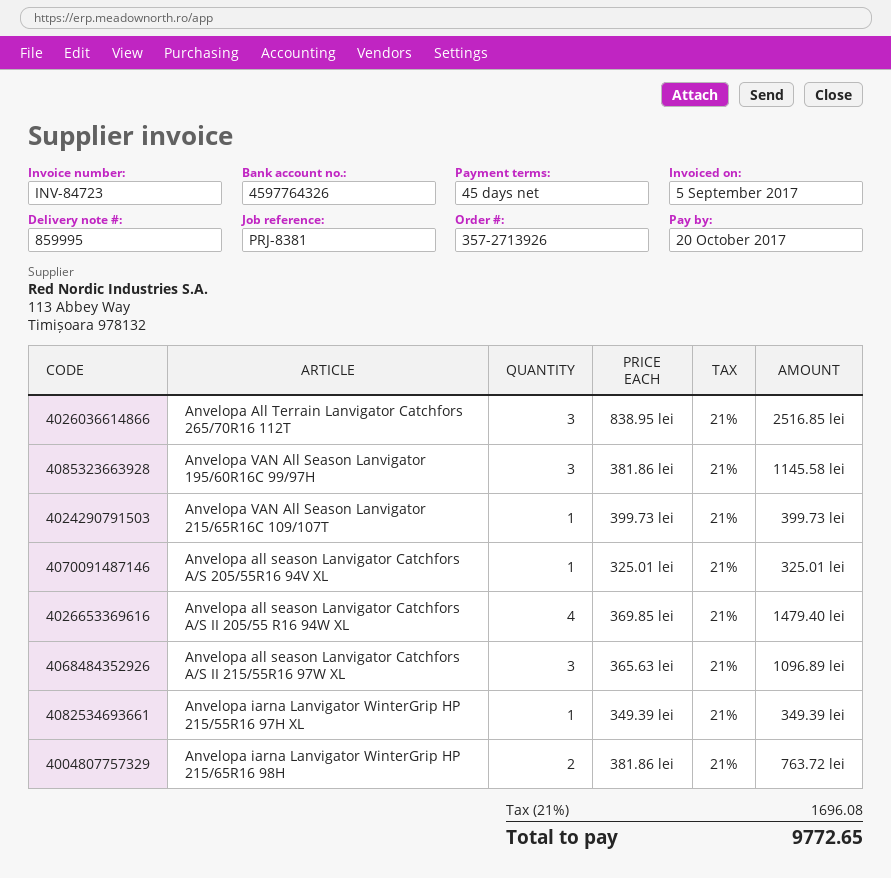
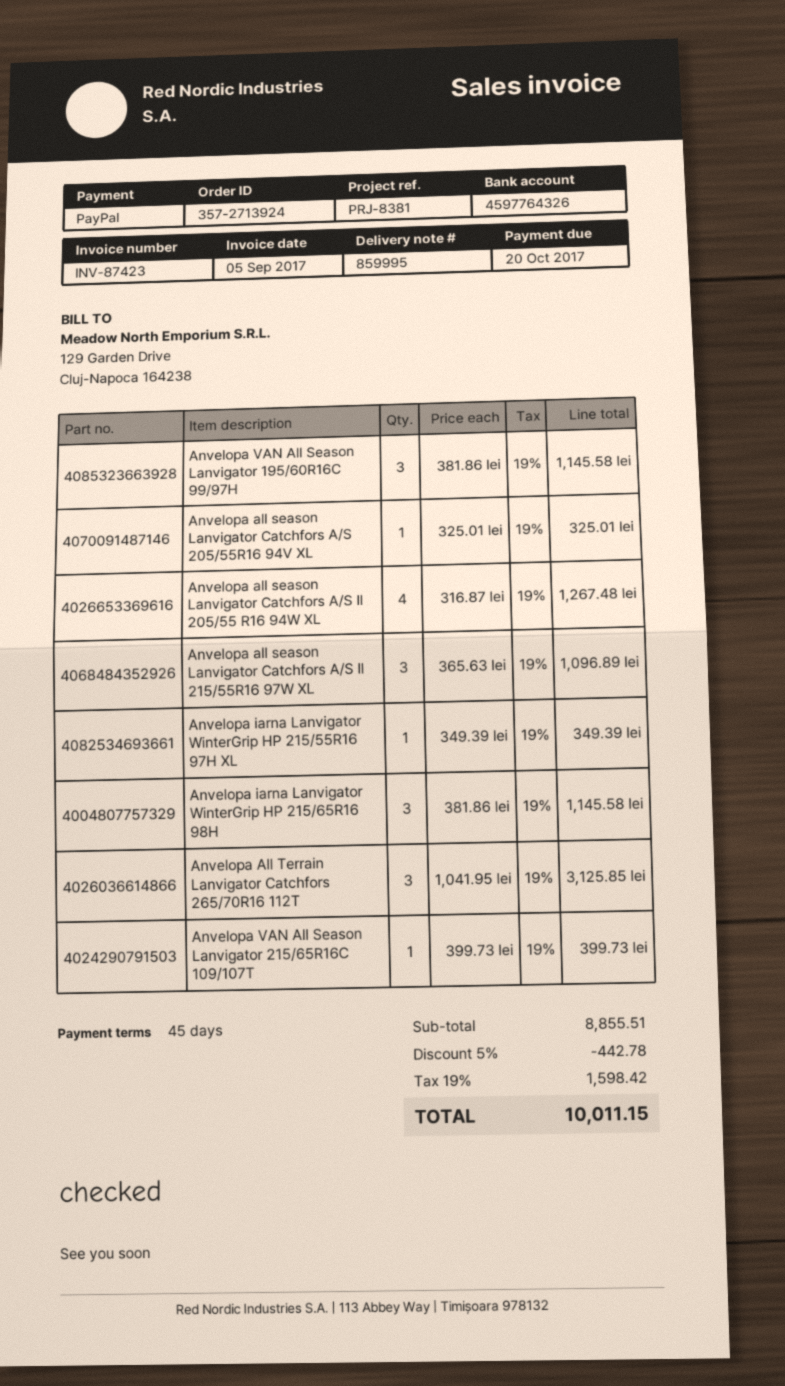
order number: 357-2713926 -> 357-2713924
invoice number: INV-84723 -> INV-87423
Anvelopa All Terrain Lanvigator Catchfors 265/70R16 112T: 3 x 838.95 = 2516.85 -> 3 x 1041.95 = 3125.85
Anvelopa all season Lanvigator Catchfors A/S II 205/55 R16 94W XL: 4 x 369.85 = 1479.40 -> 4 x 316.87 = 1267.48
Anvelopa iarna Lanvigator WinterGrip HP 215/65R16 98H: 2 x 381.86 = 763.72 -> 3 x 381.86 = 1145.58
discount: none -> 5% = 442.78
tax: 21% = 1696.08 -> 19% = 1598.42
total: 9772.65 -> 10011.15

